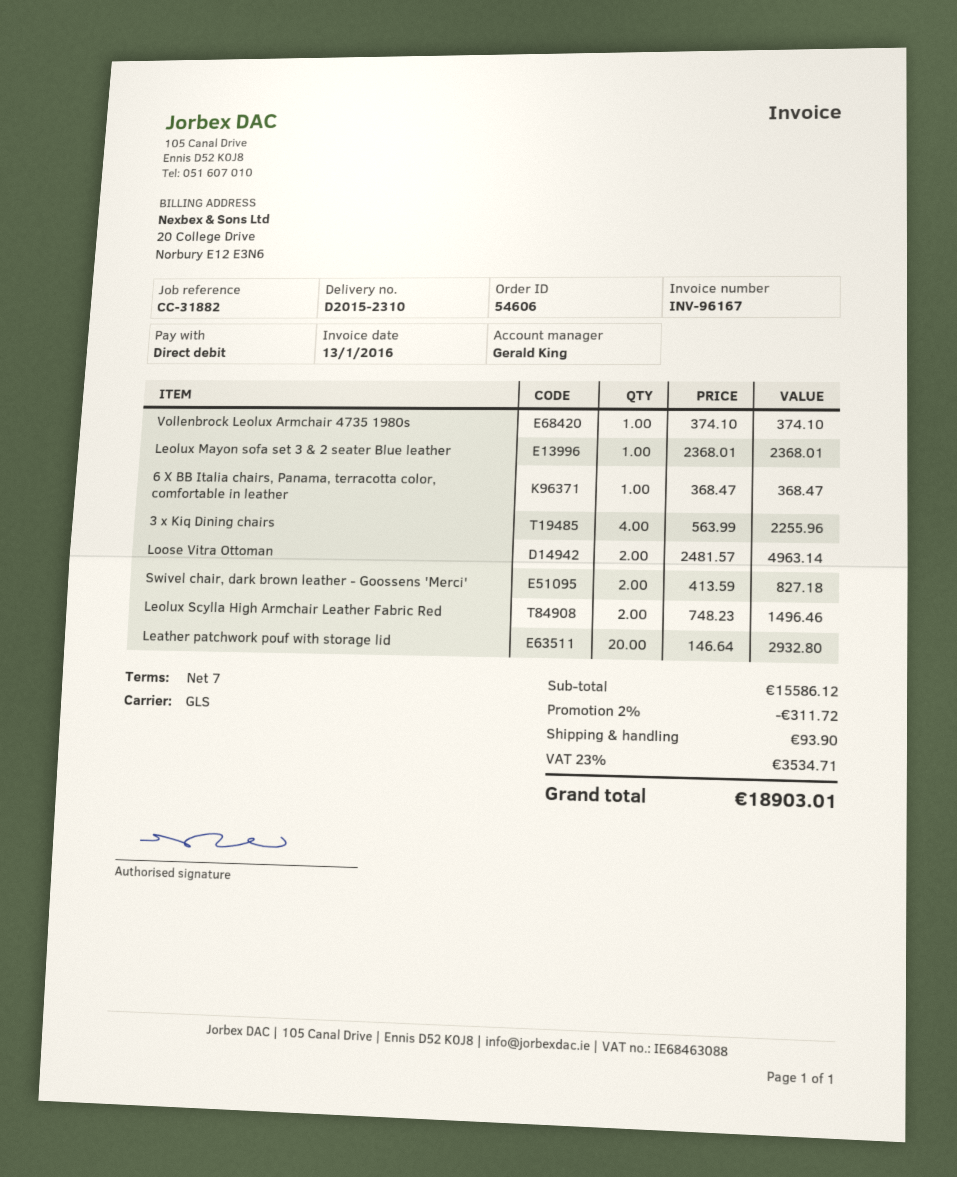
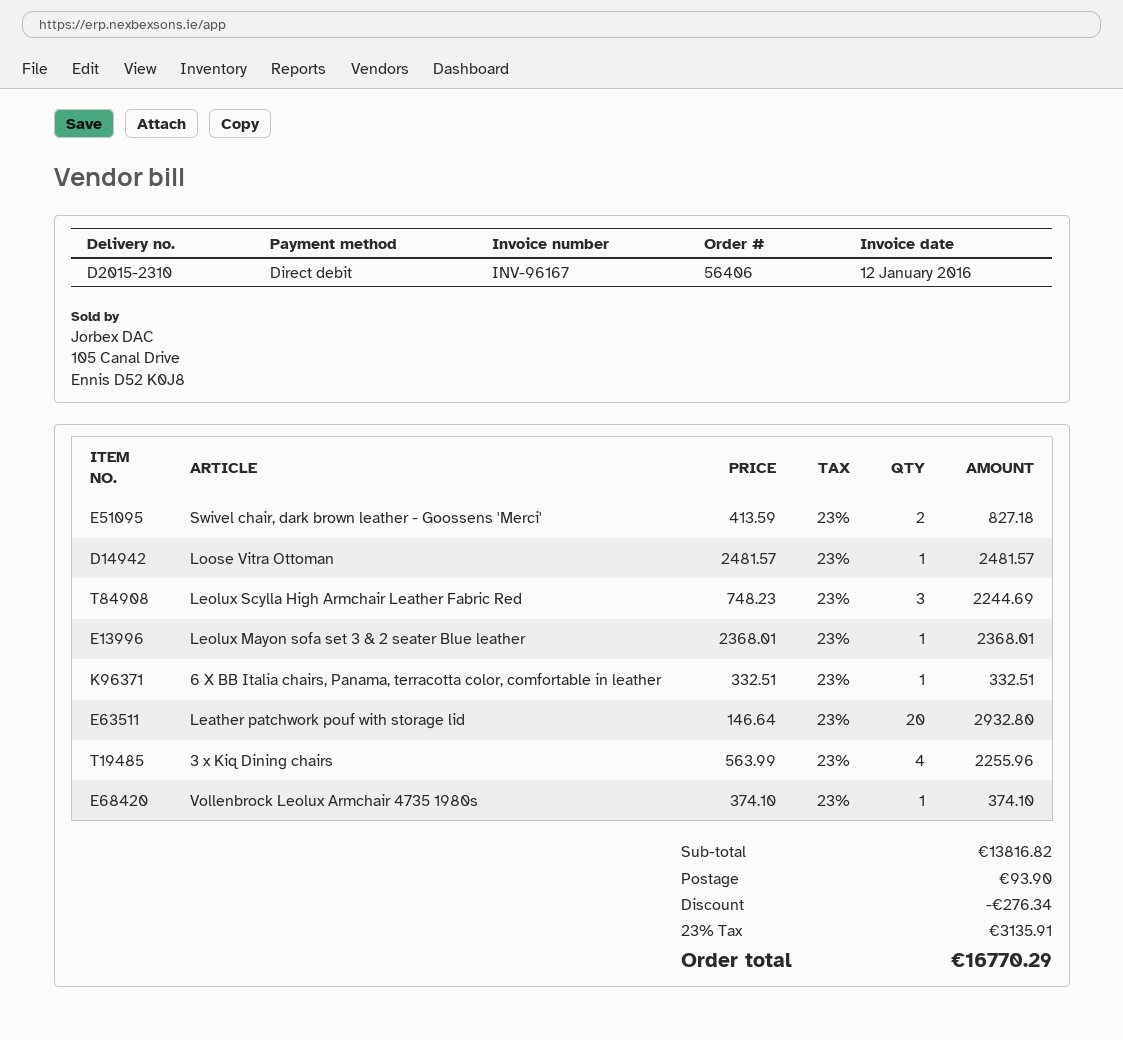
order number: 54606 -> 56406
invoice date: 2016-01-13 -> 2016-01-12
6 X BB Italia chairs, Panama, terracotta color, comfortable in leather: 1 x 368.47 = 368.47 -> 1 x 332.51 = 332.51
Loose Vitra Ottoman: 2 x 2481.57 = 4963.14 -> 1 x 2481.57 = 2481.57
Leolux Scylla High Armchair Leather Fabric Red: 2 x 748.23 = 1496.46 -> 3 x 748.23 = 2244.69
subtotal: 15586.12 -> 13816.82
discount: 311.72 -> 276.34
tax: 23% = 3534.71 -> 23% = 3135.91
total: 18903.01 -> 16770.29

